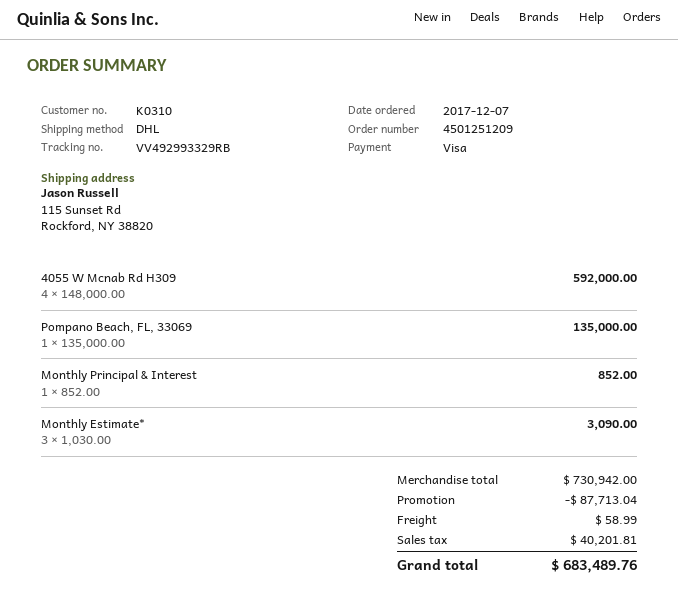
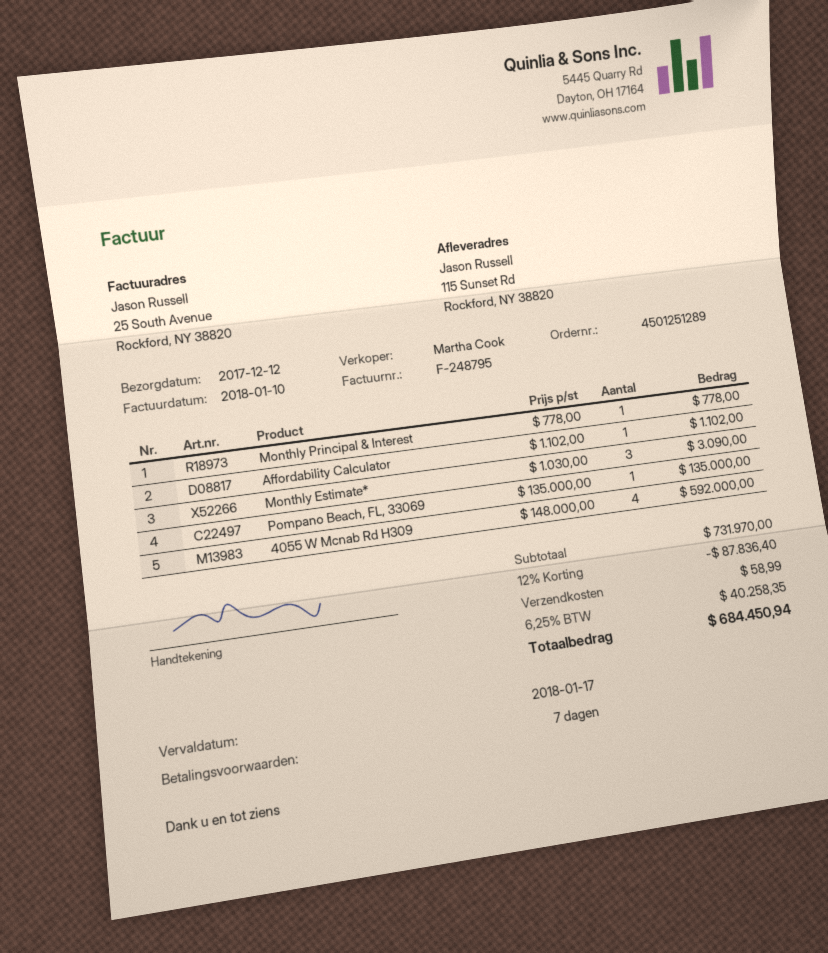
order number: 4501251209 -> 4501251289
Monthly Principal & Interest: 1 x 852.00 = 852.00 -> 1 x 778.00 = 778.00
Affordability Calculator: none -> 1 x 1102.00 = 1102.00
subtotal: 730942.00 -> 731970.00
discount: 87713.04 -> 87836.40
tax: 40201.81 -> 40258.35
total: 683489.76 -> 684450.94

